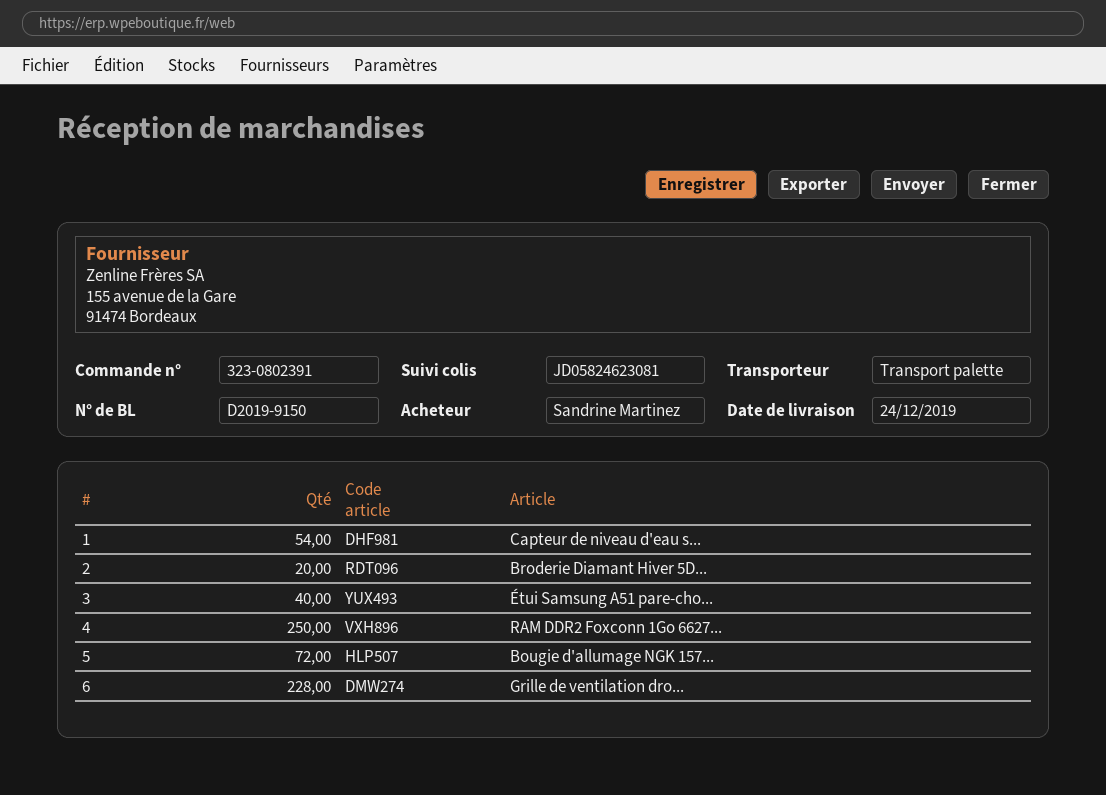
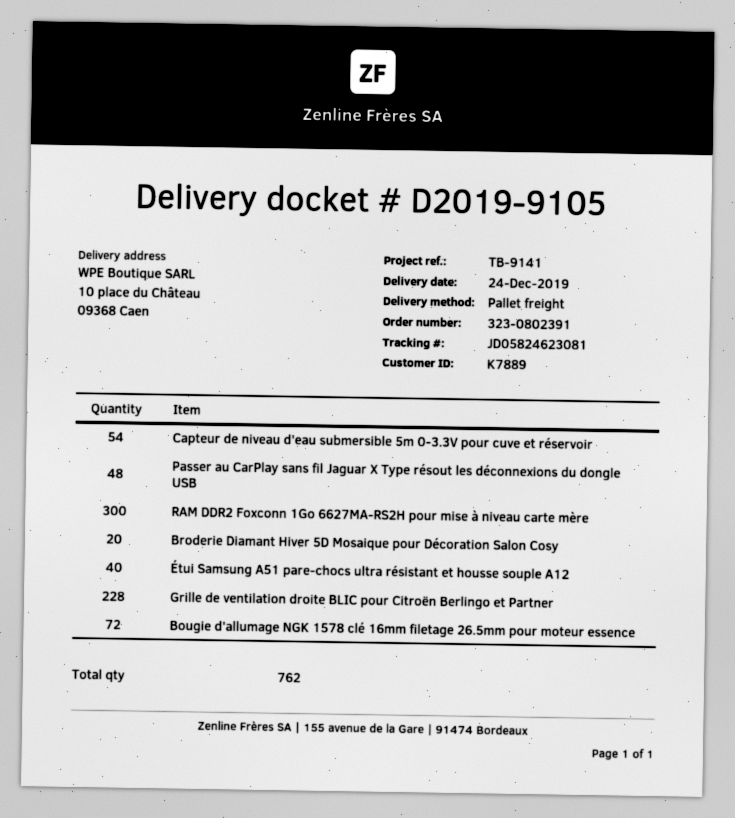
delivery note number: D2019-9150 -> D2019-9105
RAM DDR2 Foxconn 1Go 6627...: 250 -> 300
Passer au CarPlay sans fil Jaguar X Type résout les déconnexions du dongle USB: none -> 48

